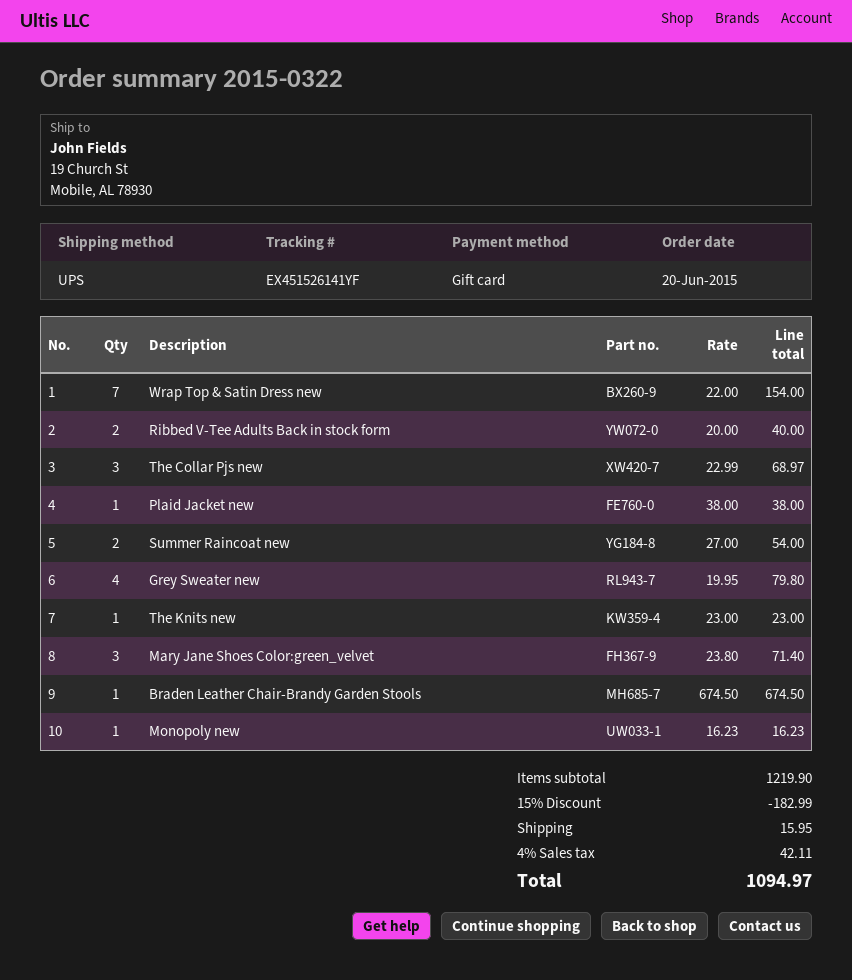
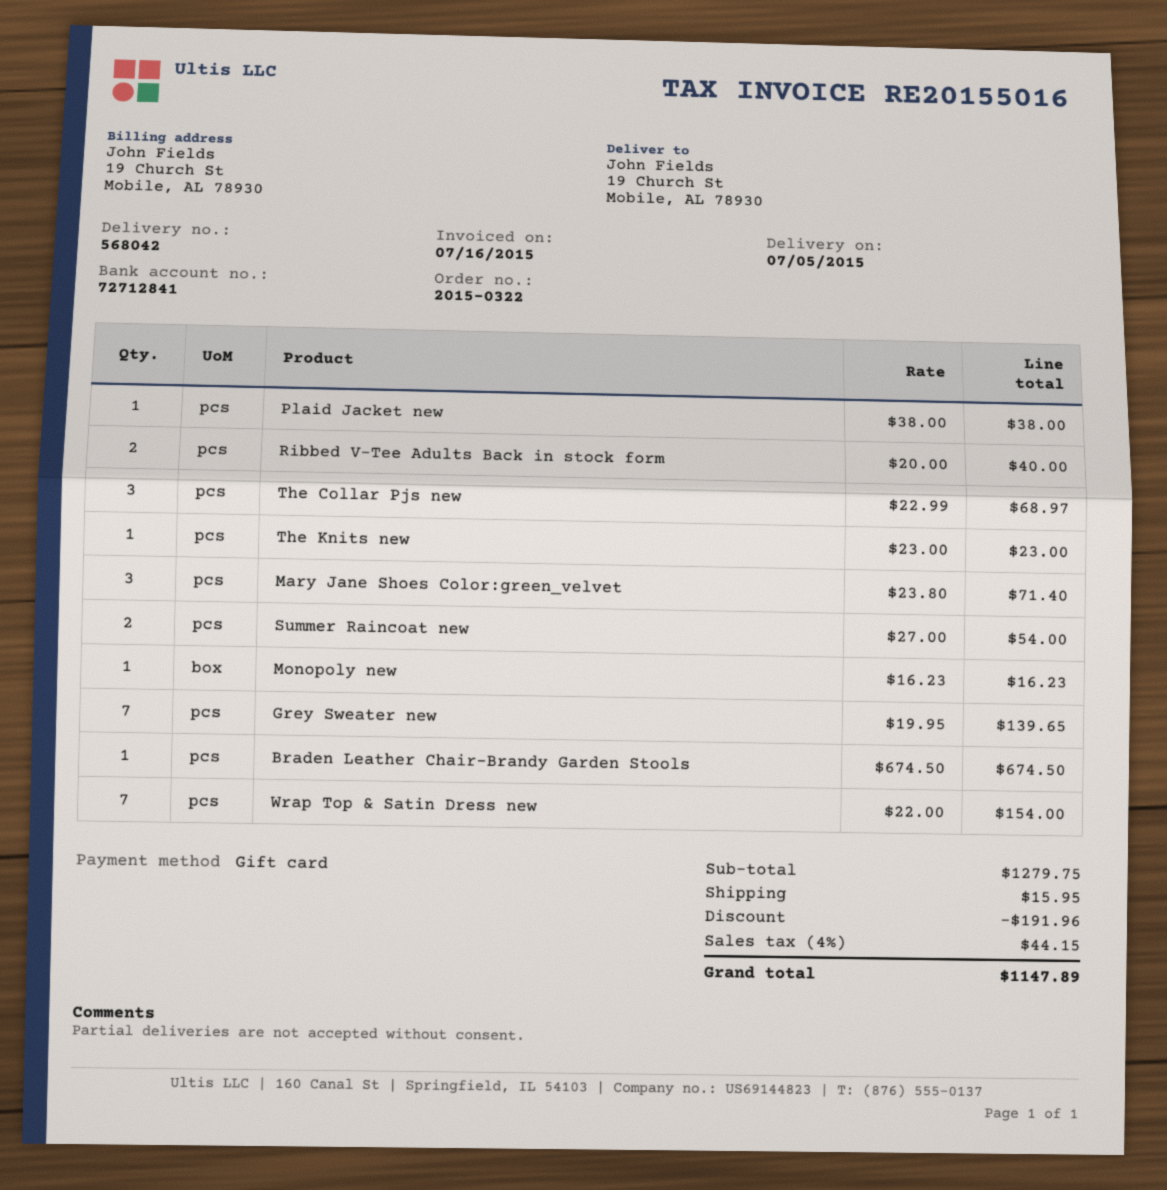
Grey Sweater new: 4 x 19.95 = 79.80 -> 7 x 19.95 = 139.65
subtotal: 1219.90 -> 1279.75
discount: 182.99 -> 191.96
tax: 4% = 42.11 -> 4% = 44.15
total: 1094.97 -> 1147.89

